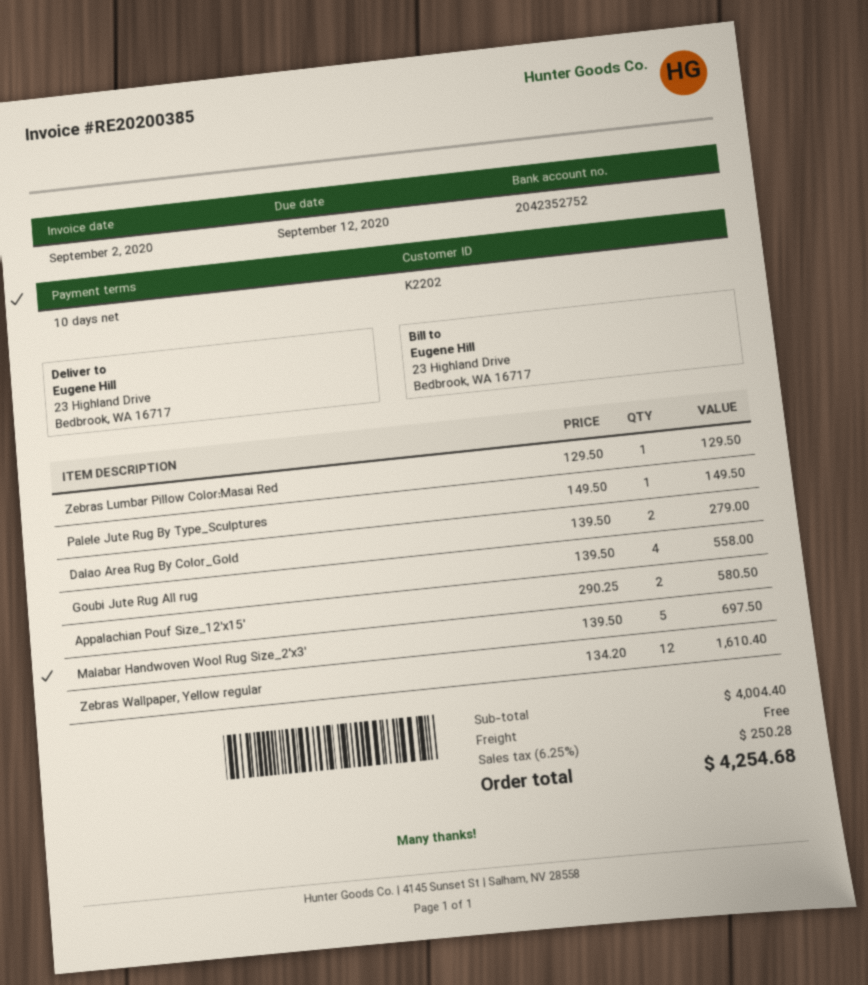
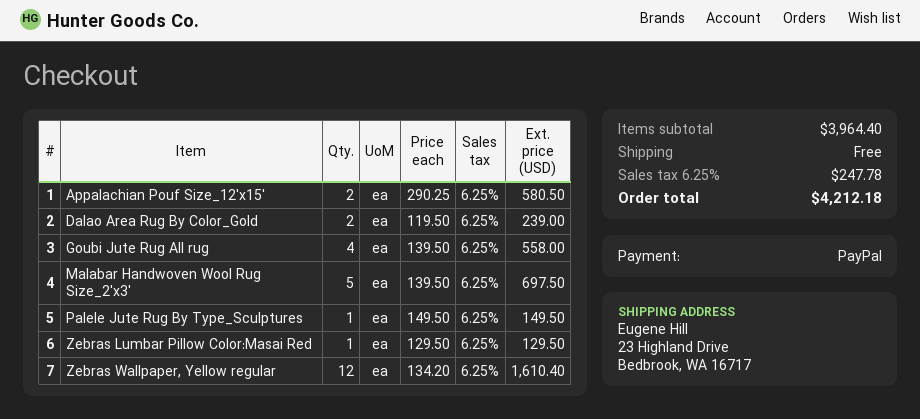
Dalao Area Rug By Color_Gold: 2 x 139.50 = 279.00 -> 2 x 119.50 = 239.00
subtotal: 4004.40 -> 3964.40
tax: 6.25% = 250.28 -> 6.25% = 247.78
total: 4254.68 -> 4212.18

